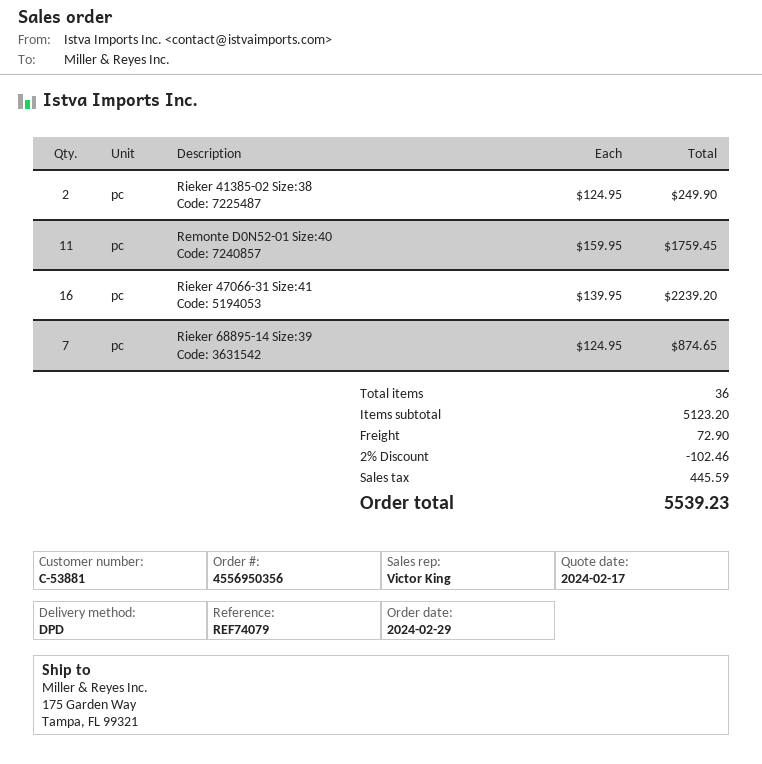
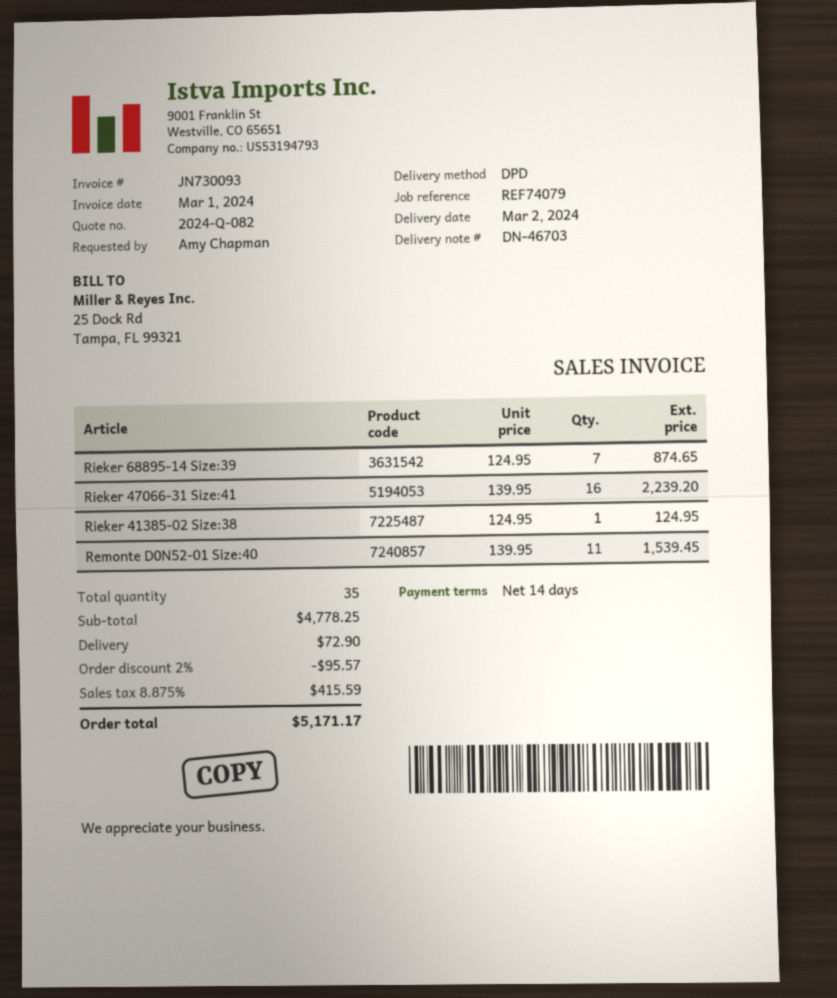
Rieker 41385-02 Size:38: 2 x 124.95 = 249.90 -> 1 x 124.95 = 124.95
Remonte D0N52-01 Size:40: 11 x 159.95 = 1759.45 -> 11 x 139.95 = 1539.45
total quantity: 36 -> 35
subtotal: 5123.20 -> 4778.25
discount: 2% = 102.46 -> 2% = 95.57
tax: 445.59 -> 415.59
total: 5539.23 -> 5171.17

